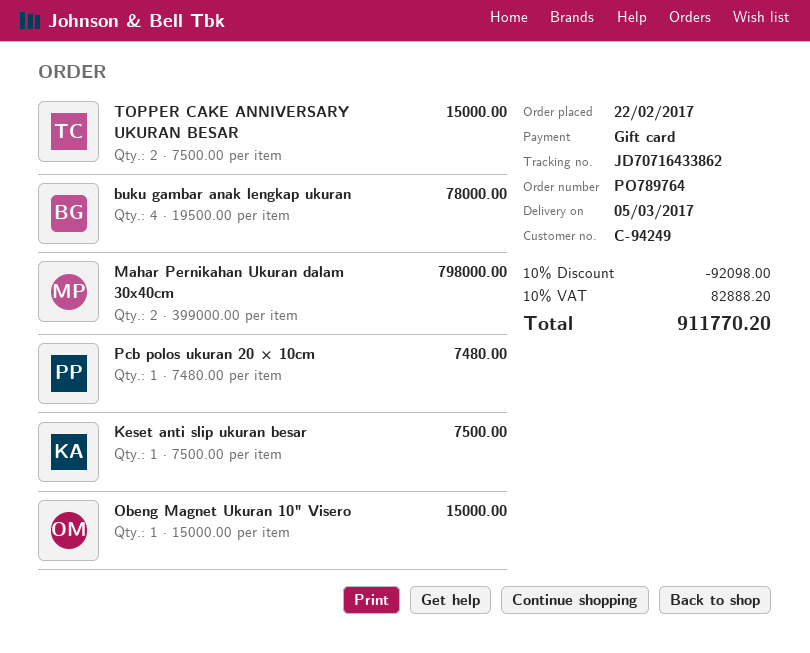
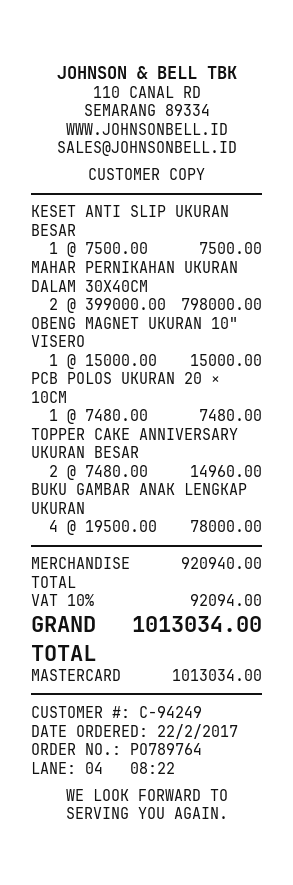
payment method: gift card -> Mastercard
TOPPER CAKE ANNIVERSARY UKURAN BESAR: 2 x 7500.00 = 15000.00 -> 2 x 7480.00 = 14960.00
discount: 10% = 92098.00 -> none
tax: 10% = 82888.20 -> 10% = 92094.00
total: 911770.20 -> 1013034.00

